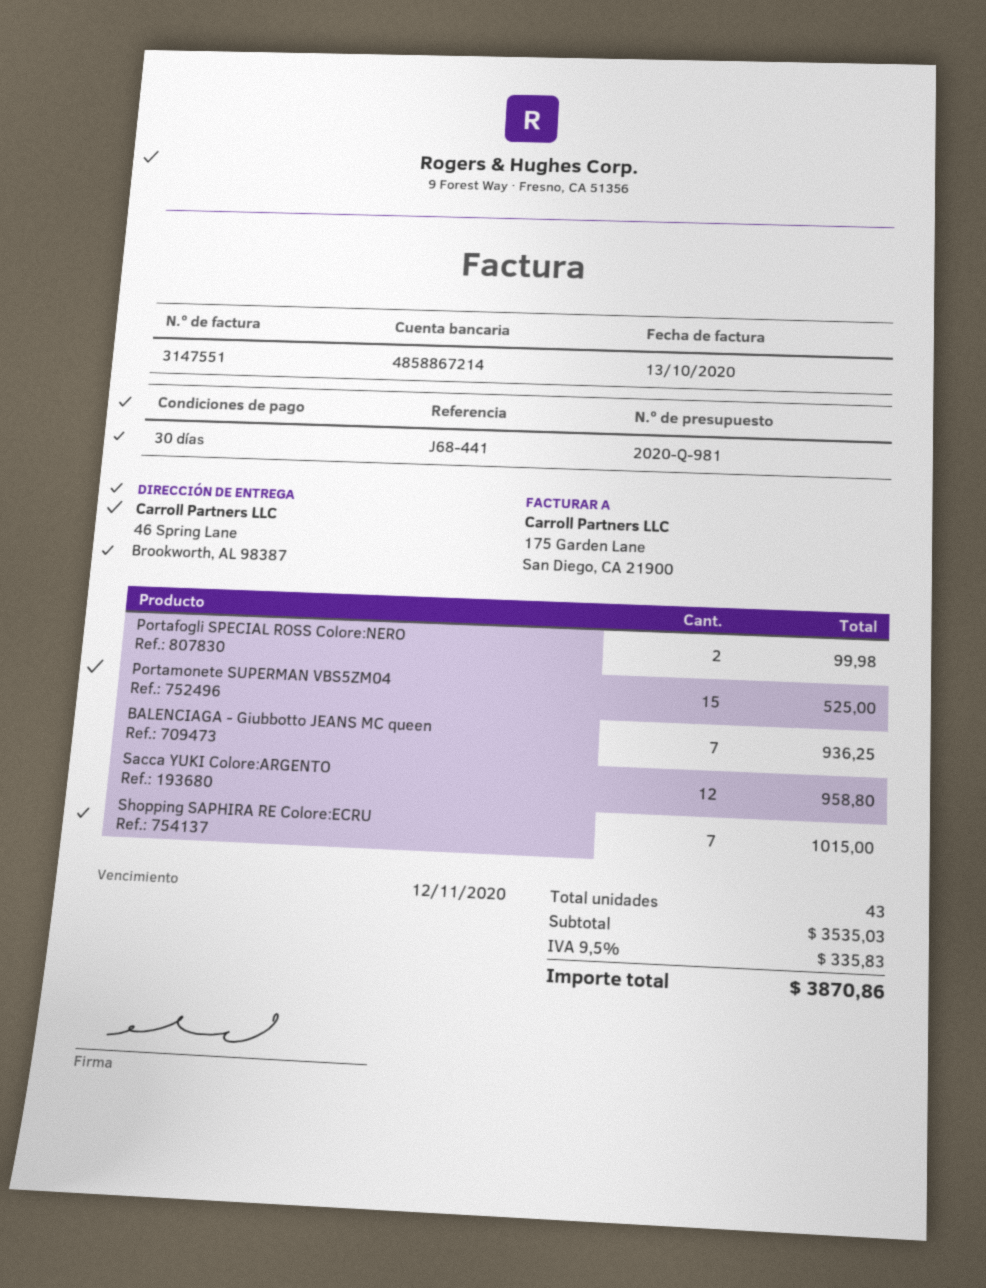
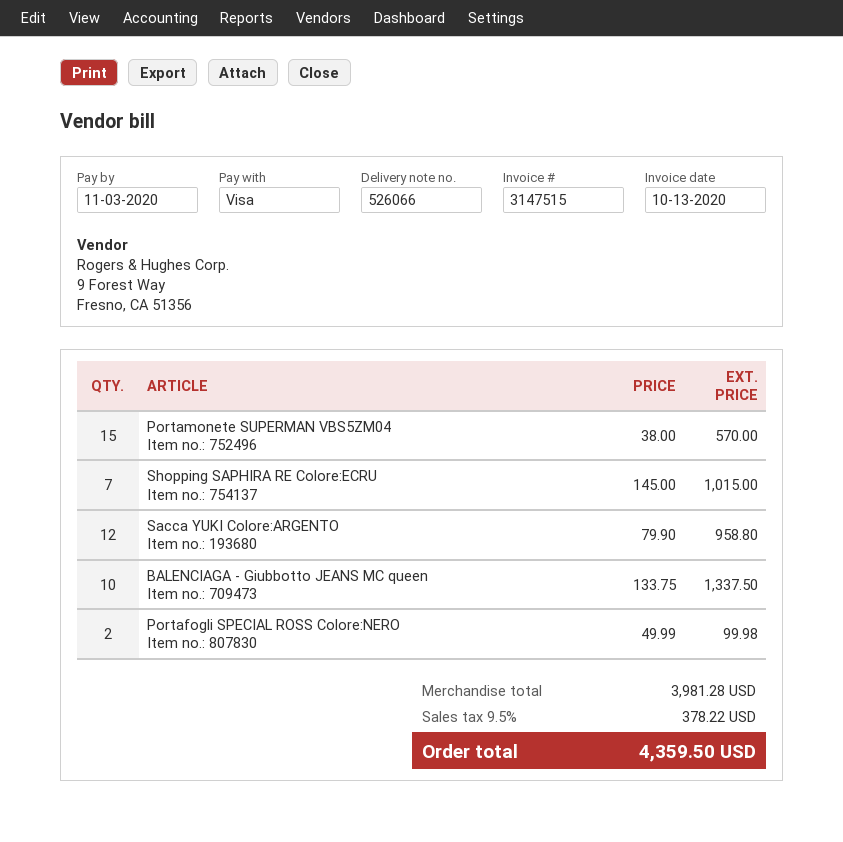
invoice number: 3147551 -> 3147515
due date: 2020-11-12 -> 2020-11-03
Portamonete SUPERMAN VBS5ZM04: 15 for 525.00 -> 15 for 570.00
BALENCIAGA - Giubbotto JEANS MC queen: 7 for 936.25 -> 10 for 1337.50
subtotal: 3535.03 -> 3981.28
tax: 9.5% = 335.83 -> 9.5% = 378.22
total: 3870.86 -> 4359.50

